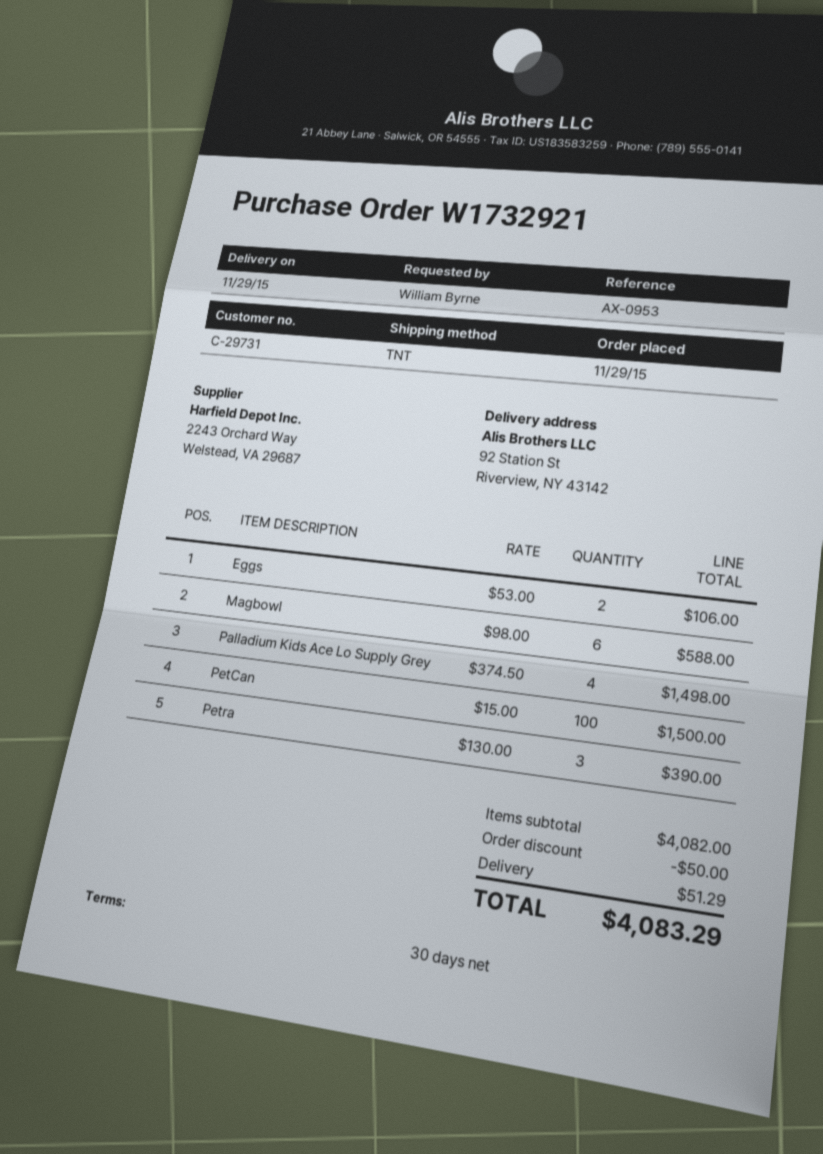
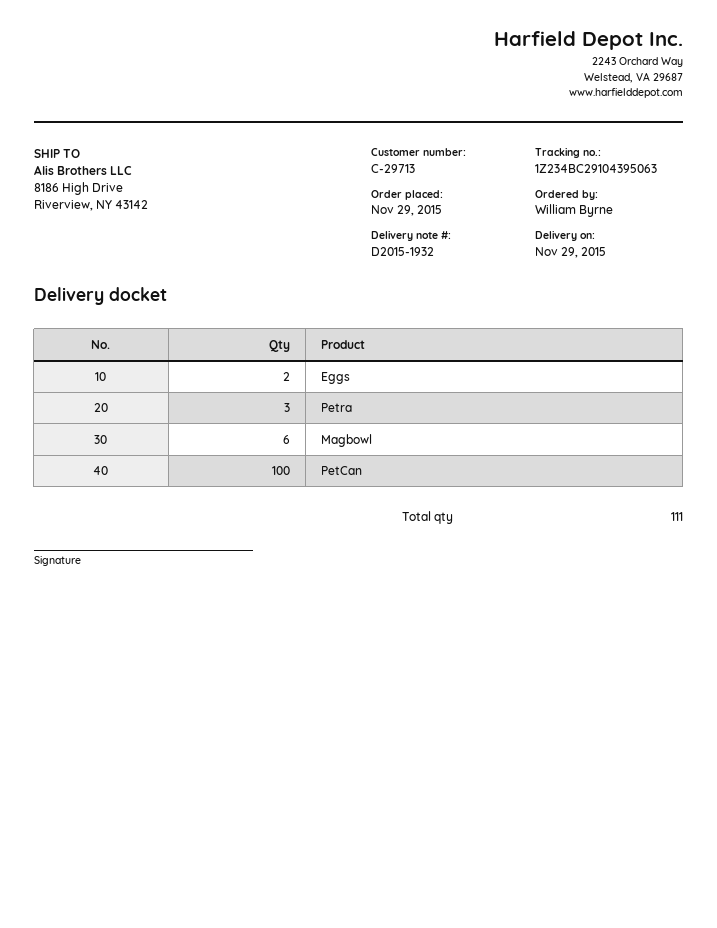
customer number: C-29731 -> C-29713
ship to: 92 Station St, Riverview, NY 43142 -> 8186 High Drive, Riverview, NY 43142
Palladium Kids Ace Lo Supply Grey: 4 -> none

